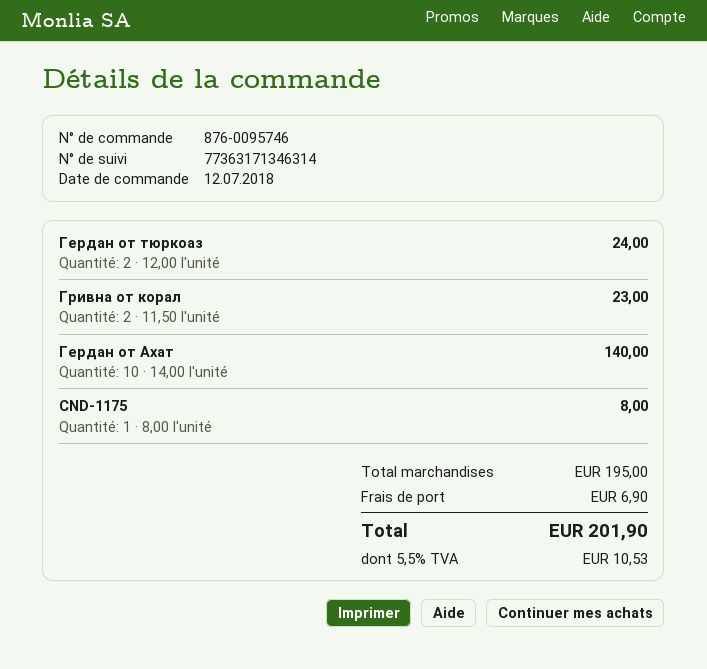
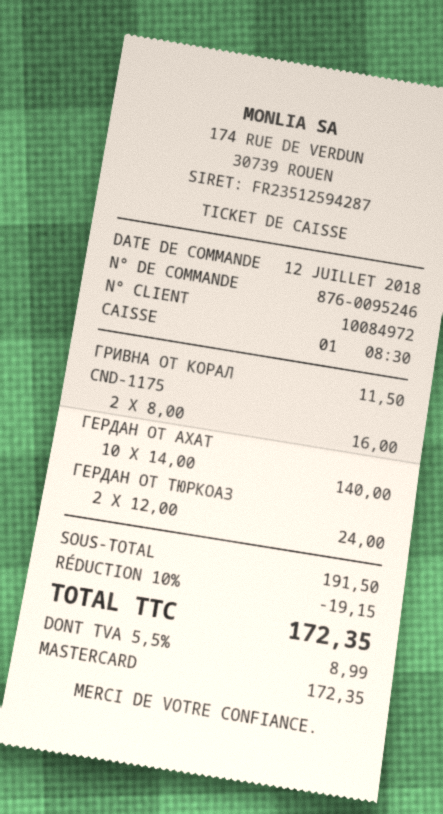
order number: 876-0095746 -> 876-0095246
Гривна от корал: 2 x 11.50 = 23.00 -> 1 x 11.50 = 11.50
CND-1175: 1 x 8.00 = 8.00 -> 2 x 8.00 = 16.00
subtotal: 195.00 -> 191.50
discount: none -> 10% = 19.15
shipping: 6.90 -> none
tax: 5.5% = 10.53 -> 5.5% = 8.99
total: 201.90 -> 172.35

